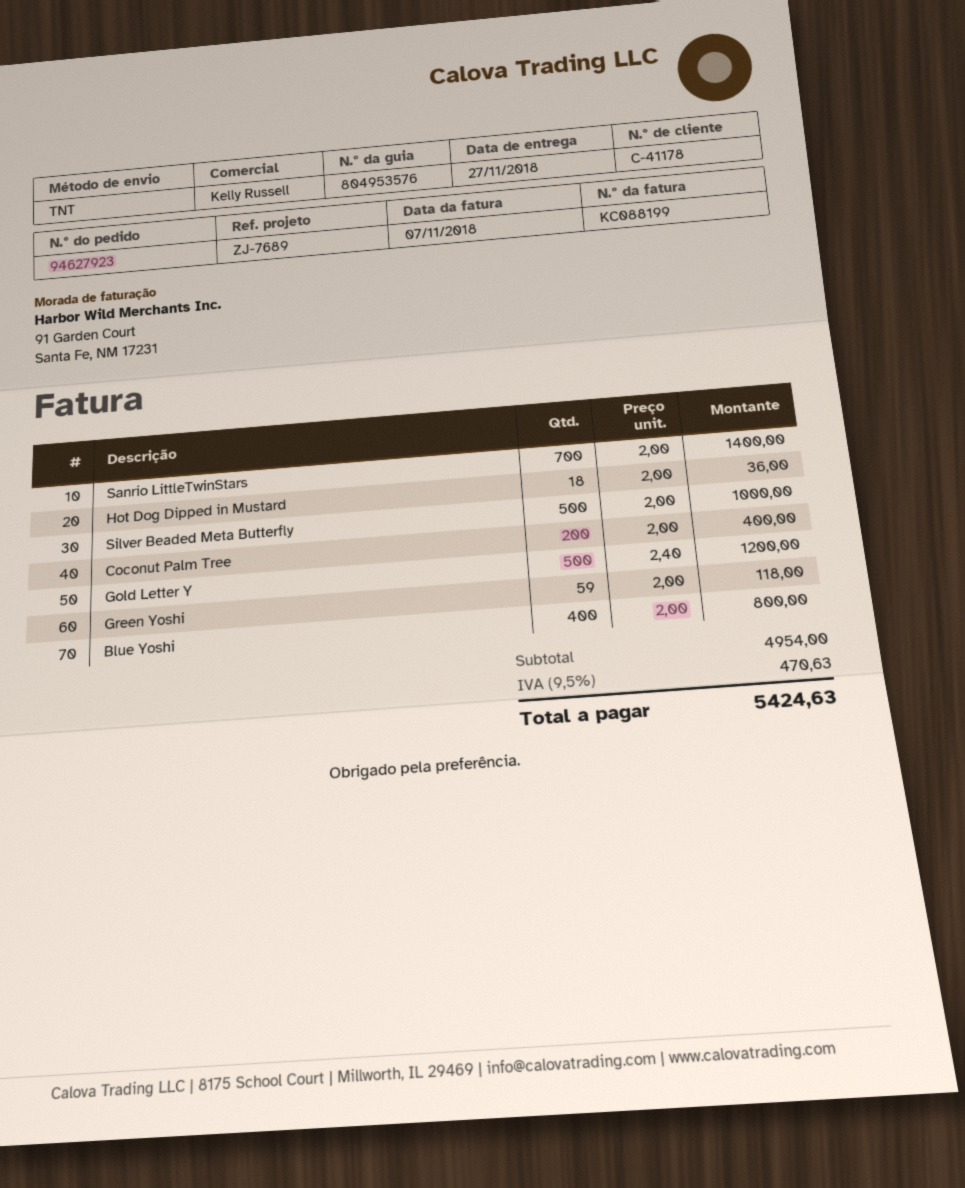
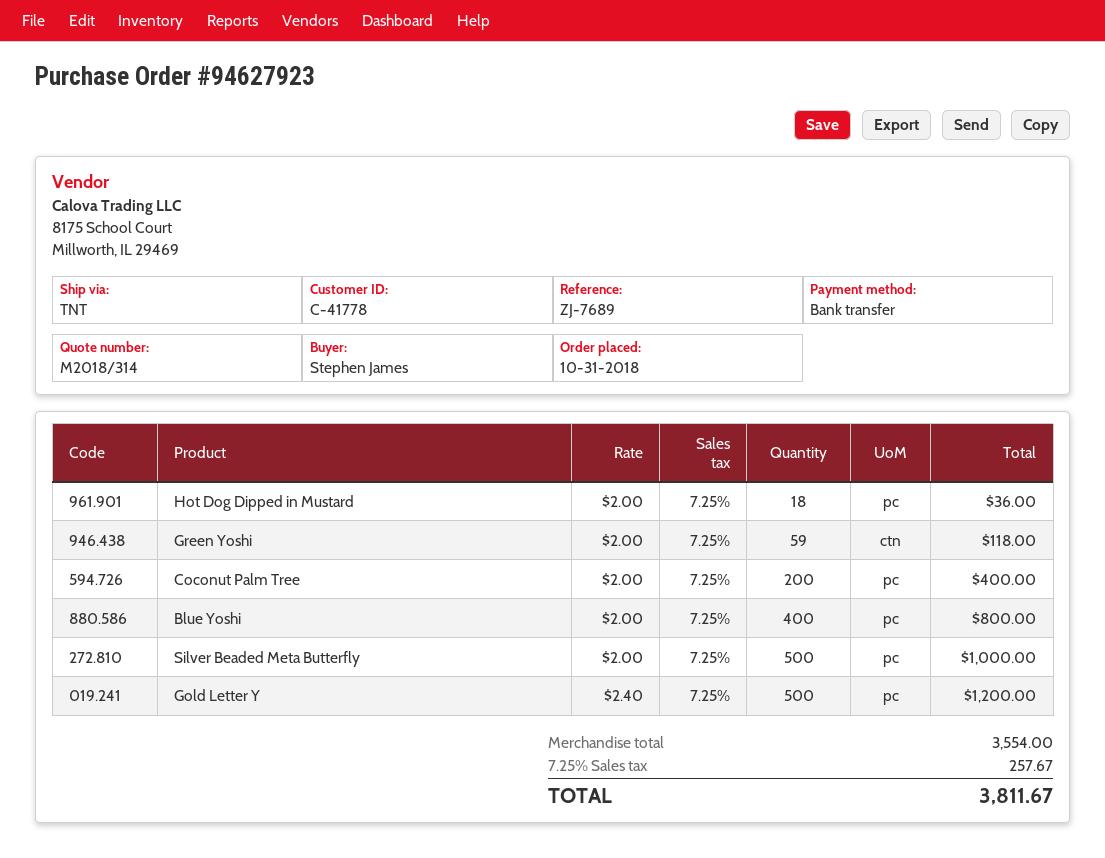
customer number: C-41178 -> C-41778
Sanrio LittleTwinStars: 700 x 2.00 = 1400.00 -> none
subtotal: 4954.00 -> 3554.00
tax: 9.5% = 470.63 -> 7.25% = 257.67
total: 5424.63 -> 3811.67

